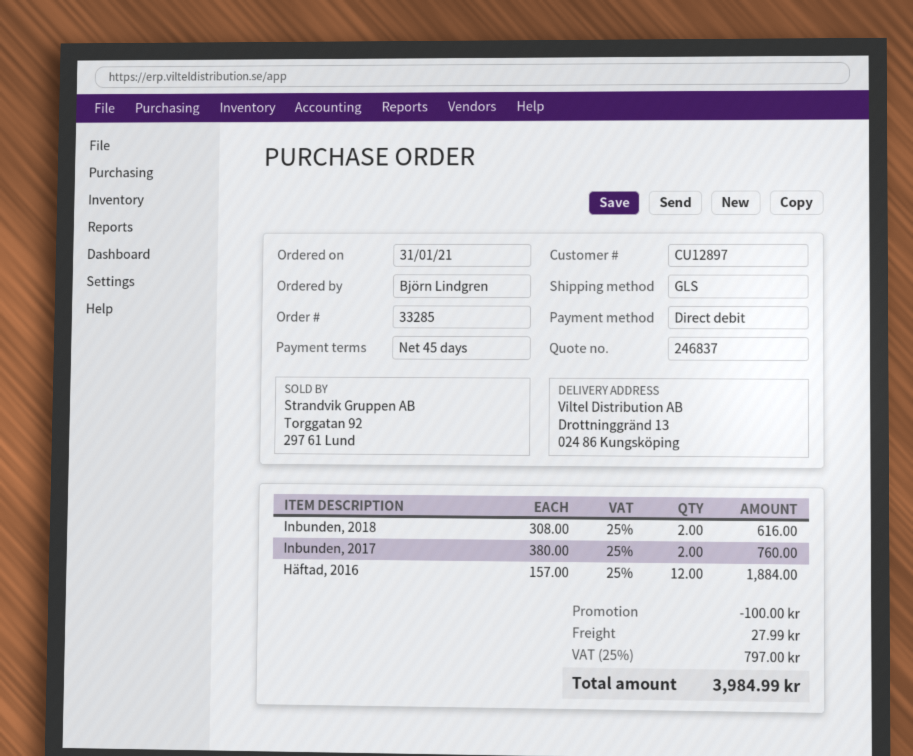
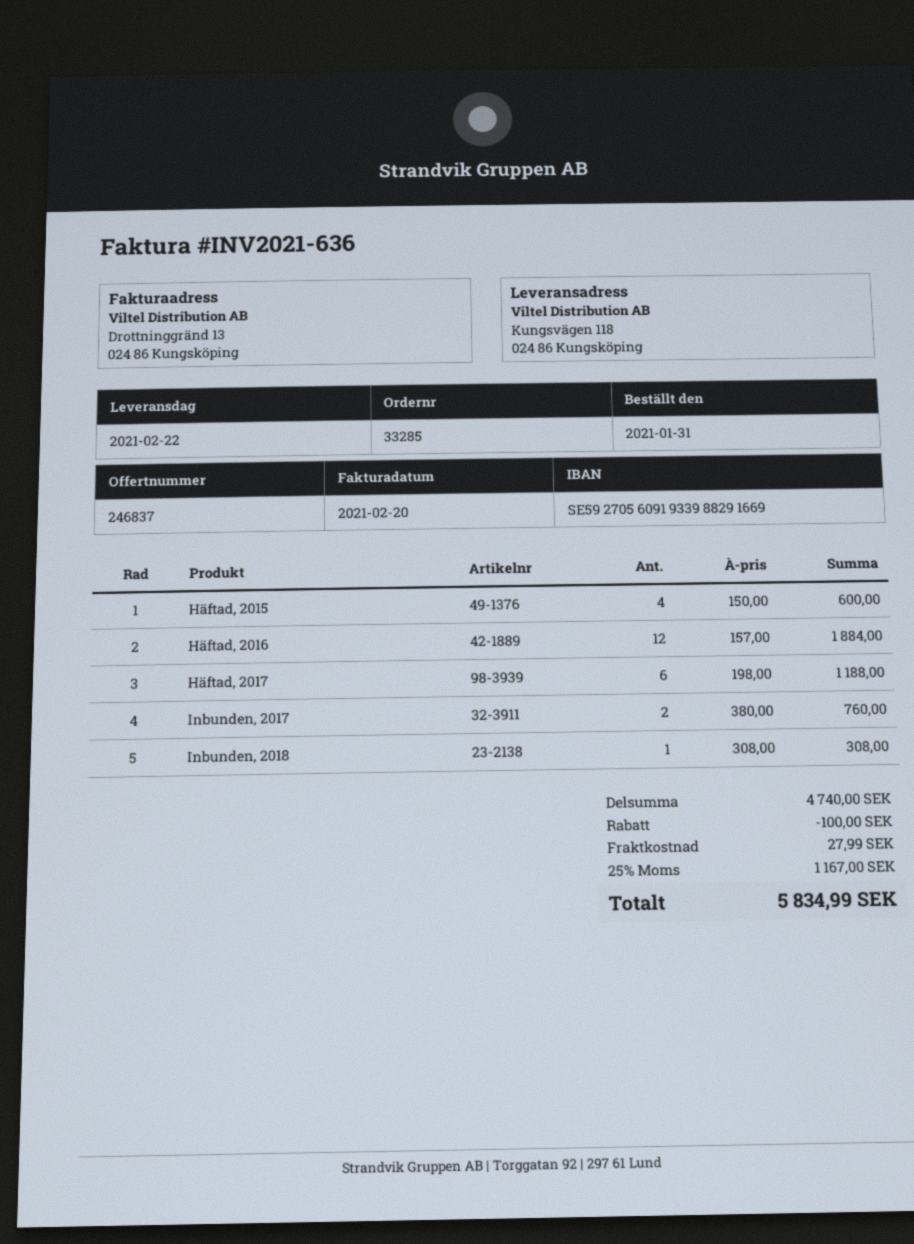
ship to: Drottninggränd 13, 024 86 Kungsköping -> Kungsvägen 118, 024 86 Kungsköping
Inbunden, 2018: 2 x 308.00 = 616.00 -> 1 x 308.00 = 308.00
Häftad, 2015: none -> 4 x 150.00 = 600.00
Häftad, 2017: none -> 6 x 198.00 = 1188.00
tax: 25% = 797.00 -> 25% = 1167.00
total: 3984.99 -> 5834.99

